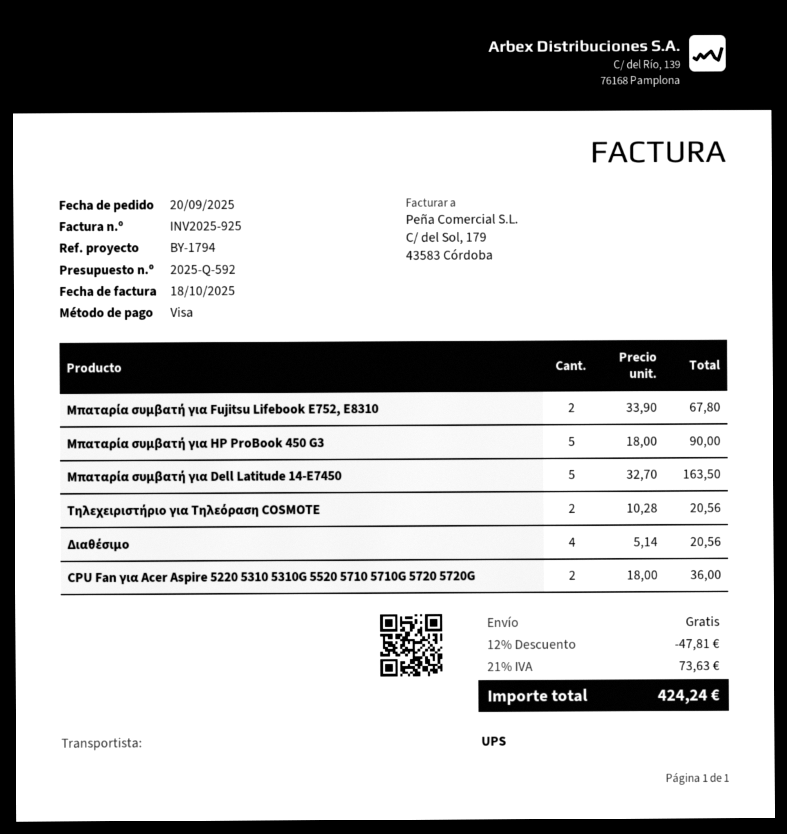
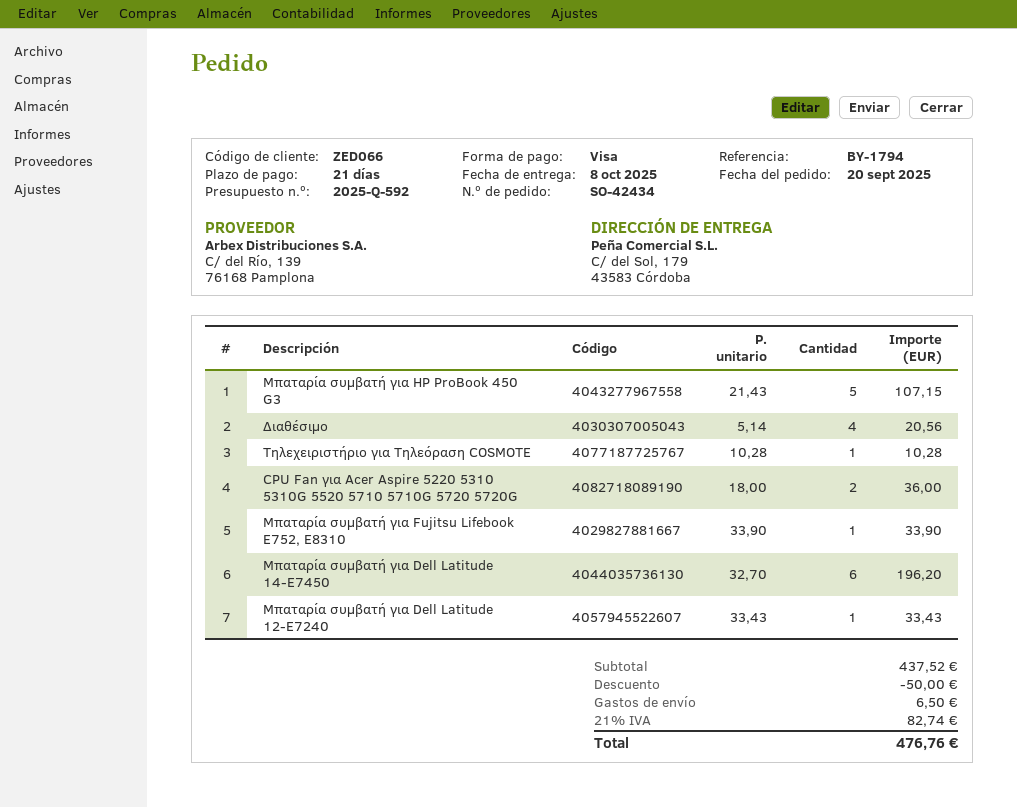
Μπαταρία συμβατή για Fujitsu Lifebook E752, E8310: 2 x 33.90 = 67.80 -> 1 x 33.90 = 33.90
Μπαταρία συμβατή για HP ProBook 450 G3: 5 x 18.00 = 90.00 -> 5 x 21.43 = 107.15
Μπαταρία συμβατή για Dell Latitude 14-E7450: 5 x 32.70 = 163.50 -> 6 x 32.70 = 196.20
Τηλεχειριστήριο για Τηλεόραση COSMOTE: 2 x 10.28 = 20.56 -> 1 x 10.28 = 10.28
Μπαταρία συμβατή για Dell Latitude 12-E7240: none -> 1 x 33.43 = 33.43
discount: 47.81 -> 50.00
shipping: 0.00 -> 6.50
tax: 21% = 73.63 -> 21% = 82.74
total: 424.24 -> 476.76

